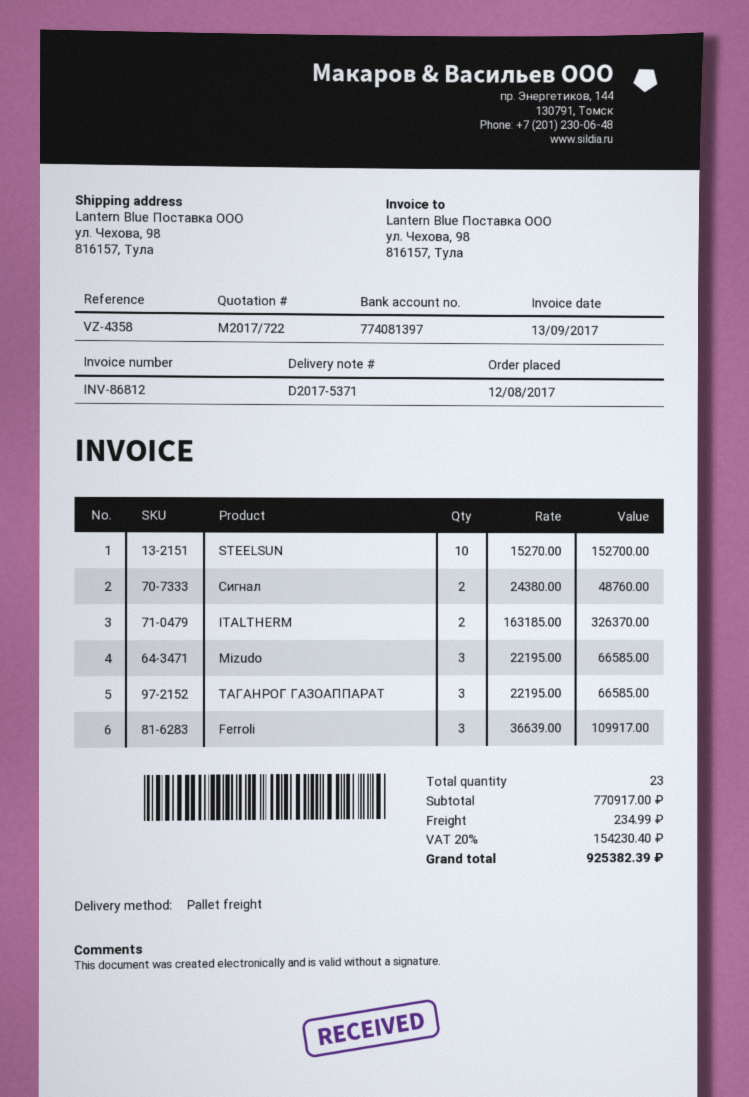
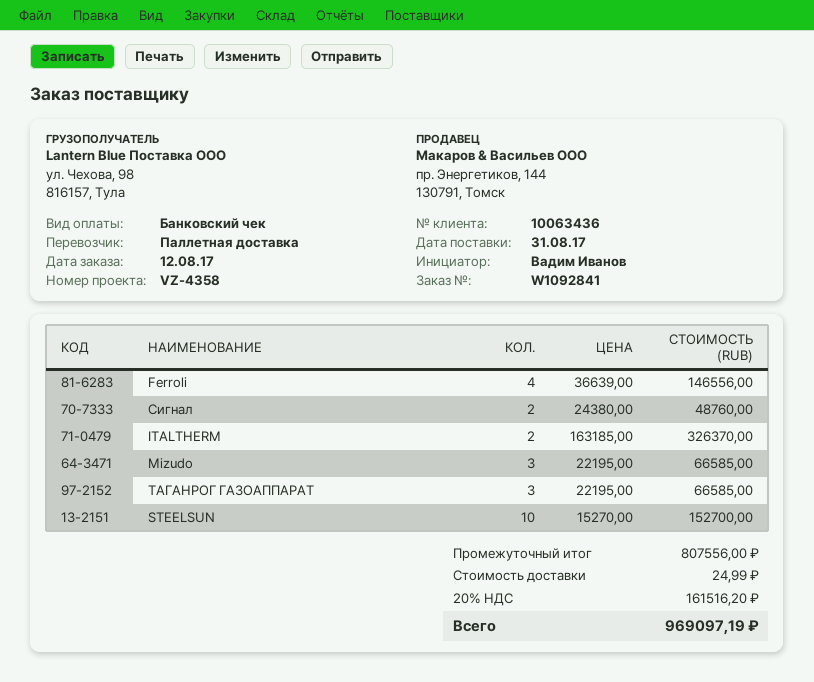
Ferroli: 3 x 36639.00 = 109917.00 -> 4 x 36639.00 = 146556.00
subtotal: 770917.00 -> 807556.00
shipping: 234.99 -> 24.99
tax: 20% = 154230.40 -> 20% = 161516.20
total: 925382.39 -> 969097.19

